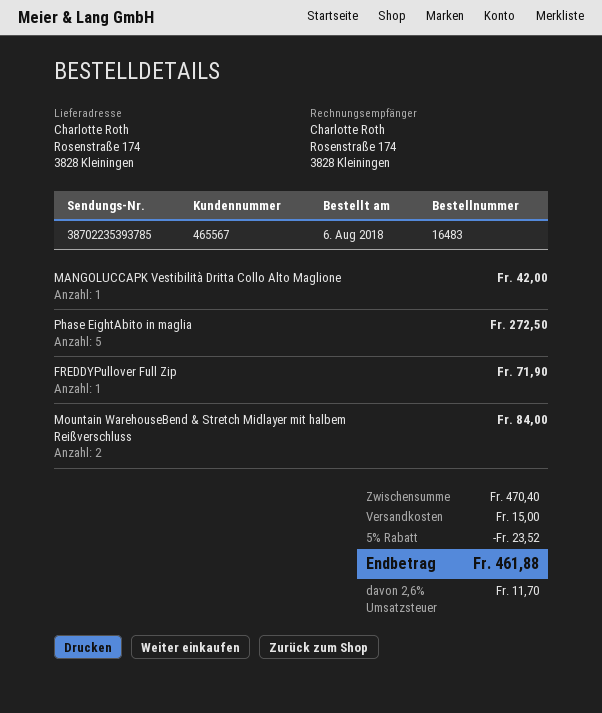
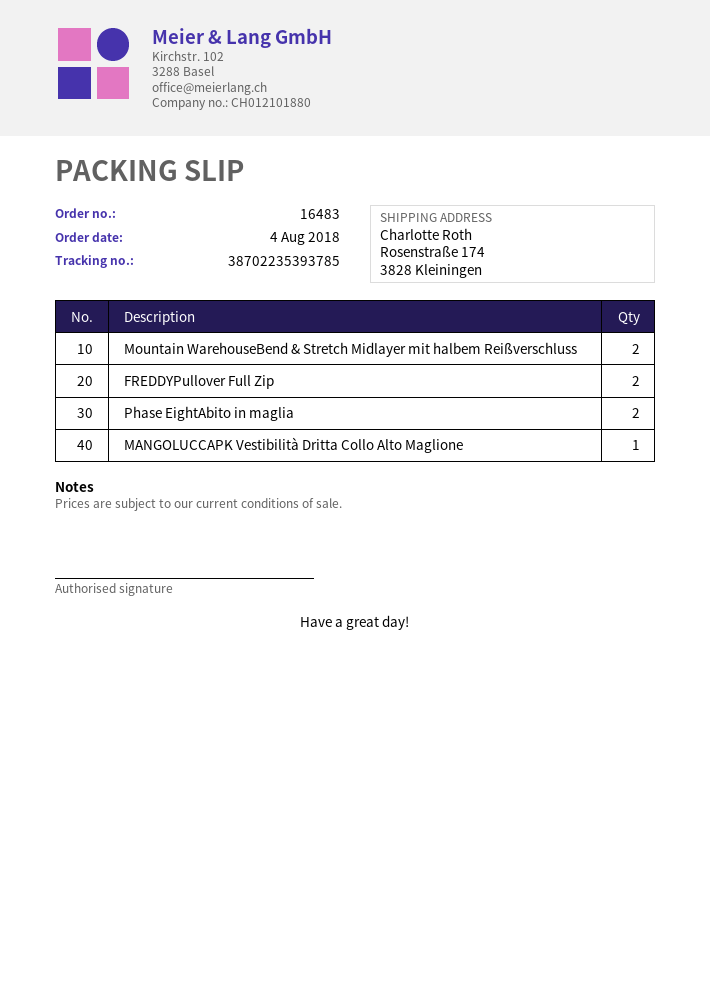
order date: 2018-08-06 -> 2018-08-04
Phase EightAbito in maglia: 5 -> 2
FREDDYPullover Full Zip: 1 -> 2

